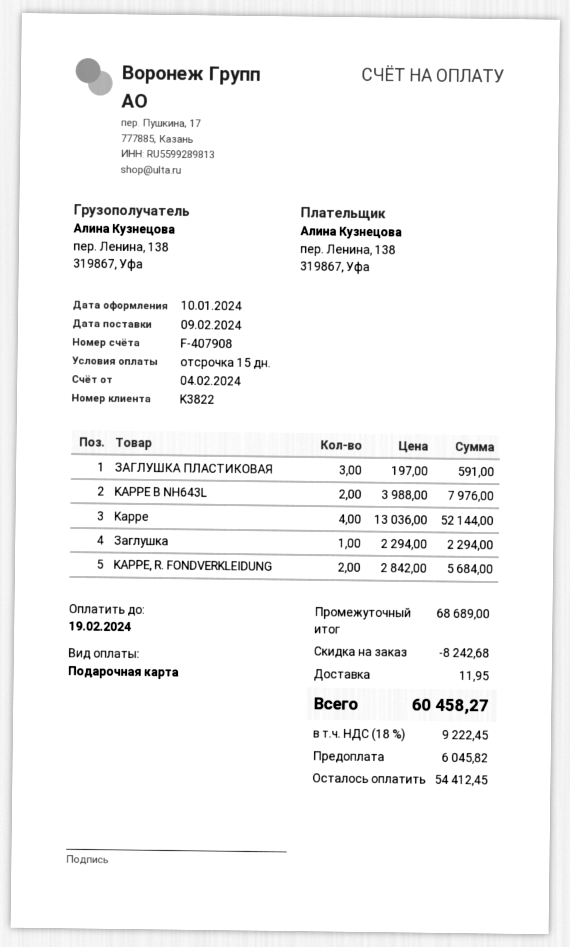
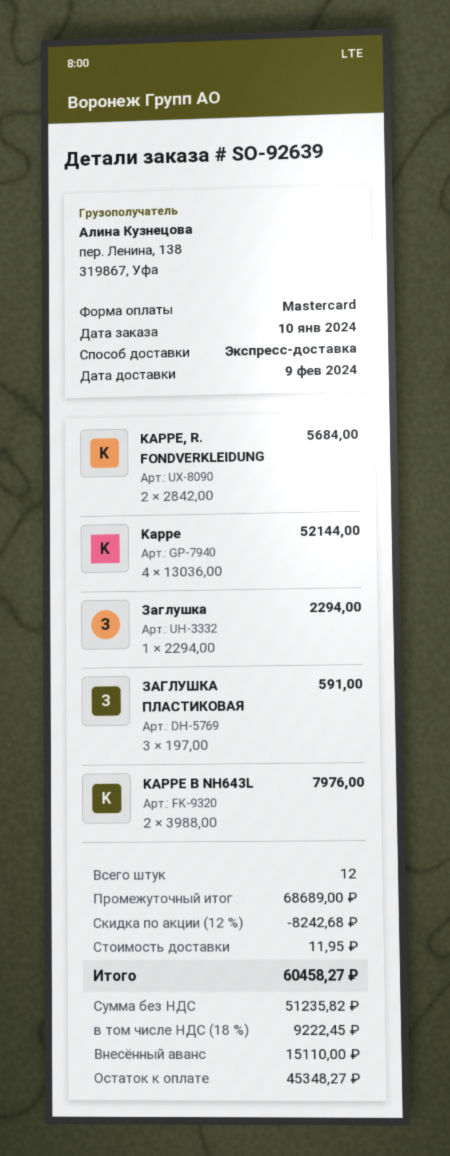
payment method: gift card -> Mastercard
deposit: 6045.82 -> 15110.00
balance: 54412.45 -> 45348.27

